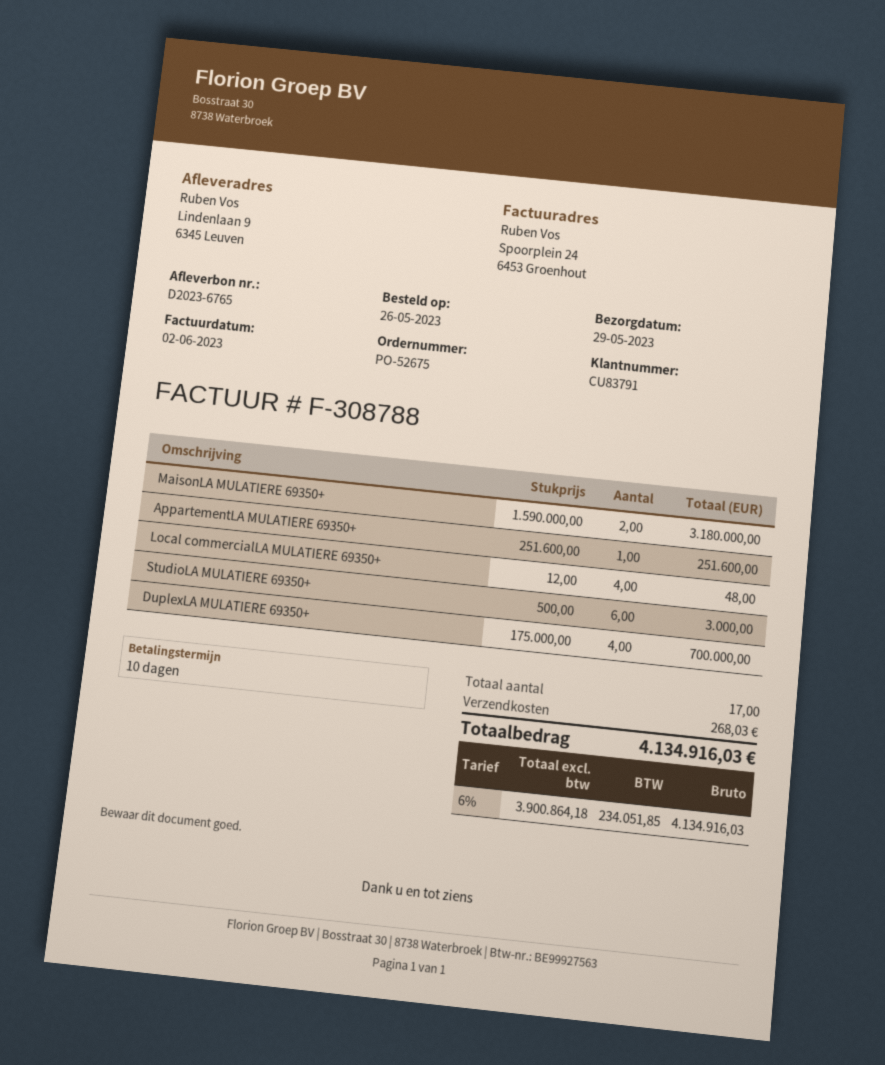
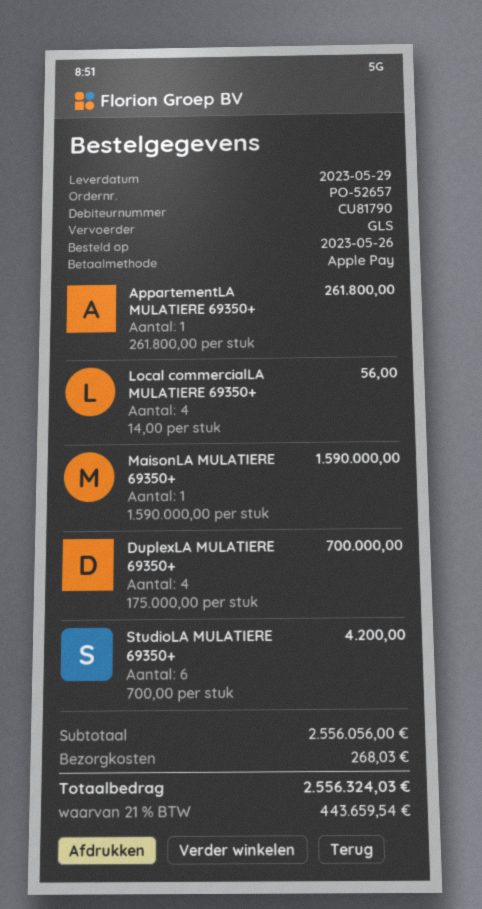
order number: PO-52675 -> PO-52657
customer number: CU83791 -> CU81790
MaisonLA MULATIERE 69350+: 2 x 1590000.00 = 3180000.00 -> 1 x 1590000.00 = 1590000.00
AppartementLA MULATIERE 69350+: 1 x 251600.00 = 251600.00 -> 1 x 261800.00 = 261800.00
Local commercialLA MULATIERE 69350+: 4 x 12.00 = 48.00 -> 4 x 14.00 = 56.00
StudioLA MULATIERE 69350+: 6 x 500.00 = 3000.00 -> 6 x 700.00 = 4200.00
tax: 6% = 234051.85 -> 21% = 443659.54
total: 4134916.03 -> 2556324.03

